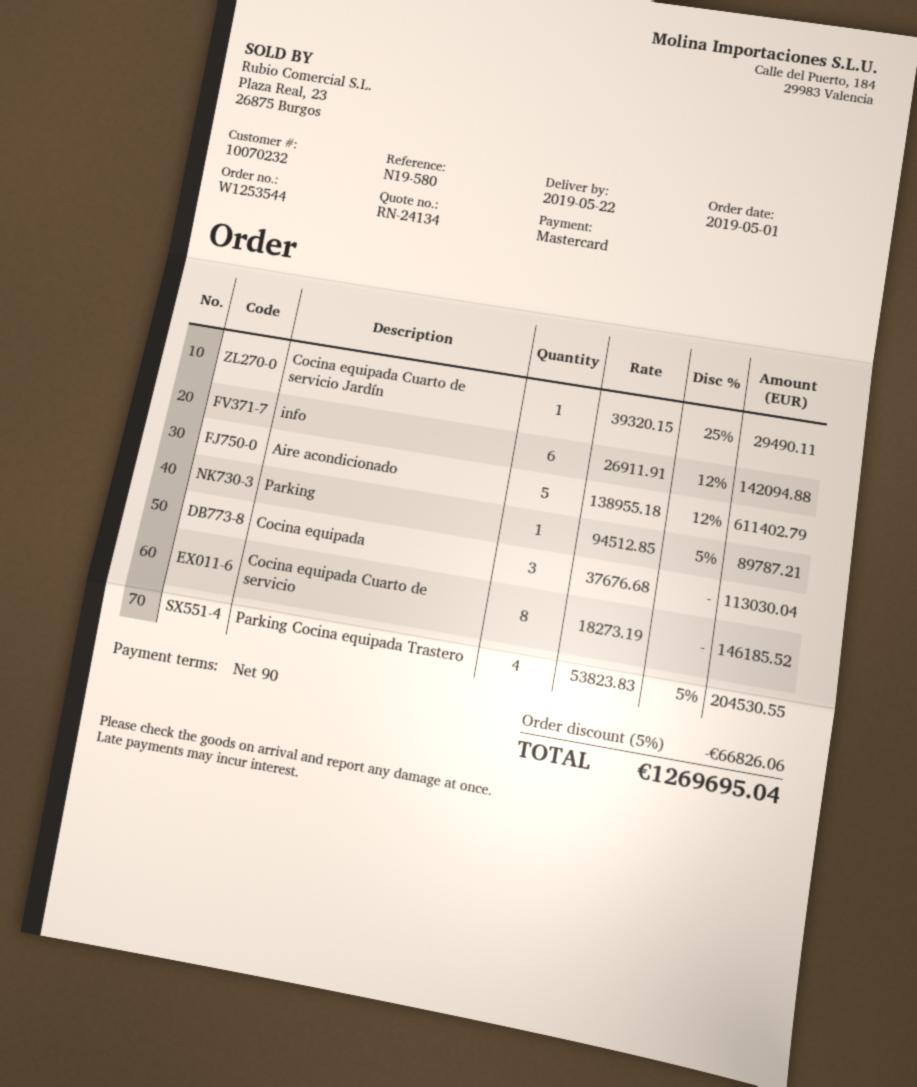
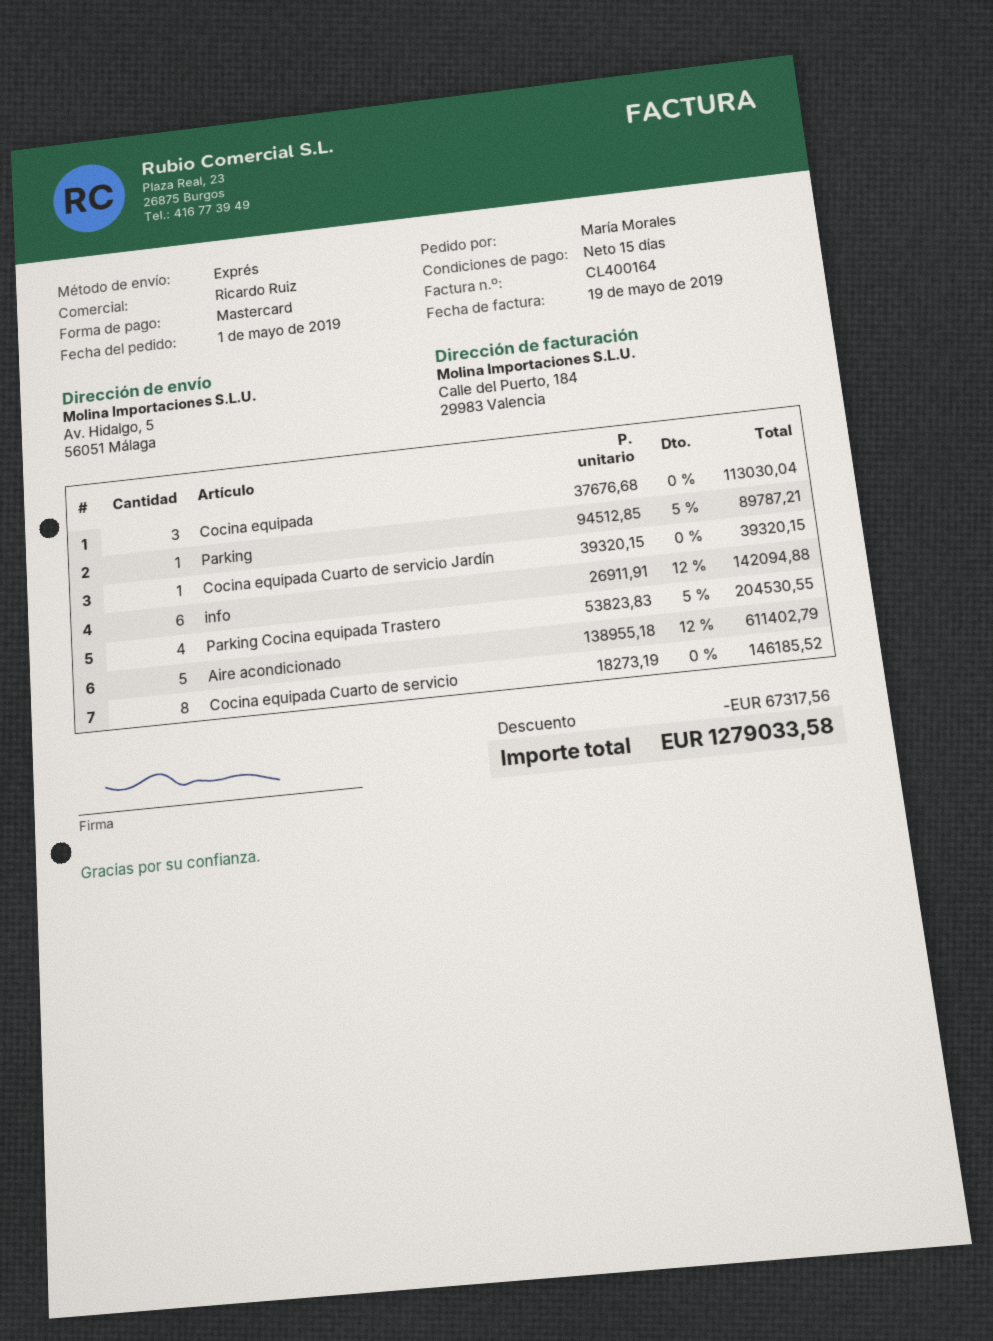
payment terms: 90 days -> 15 days
Cocina equipada Cuarto de servicio Jardín: 1 x 39320.15 - 25% = 29490.11 -> 1 x 39320.15 = 39320.15
discount: 66826.06 -> 67317.56
total: 1269695.04 -> 1279033.58

